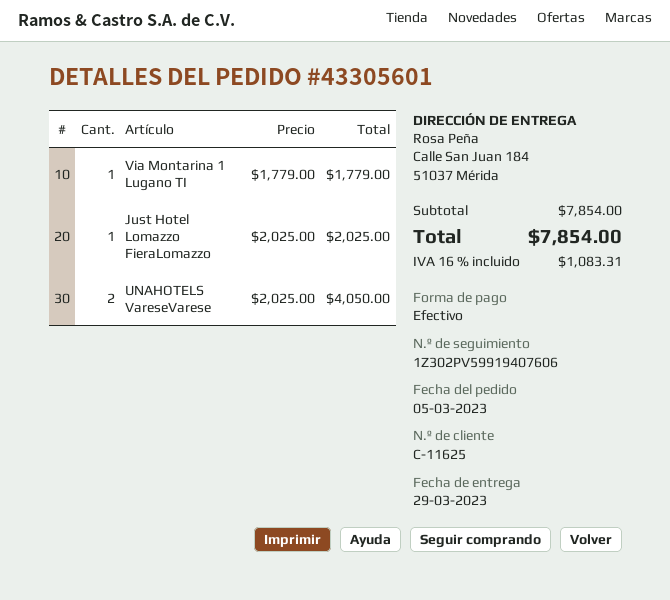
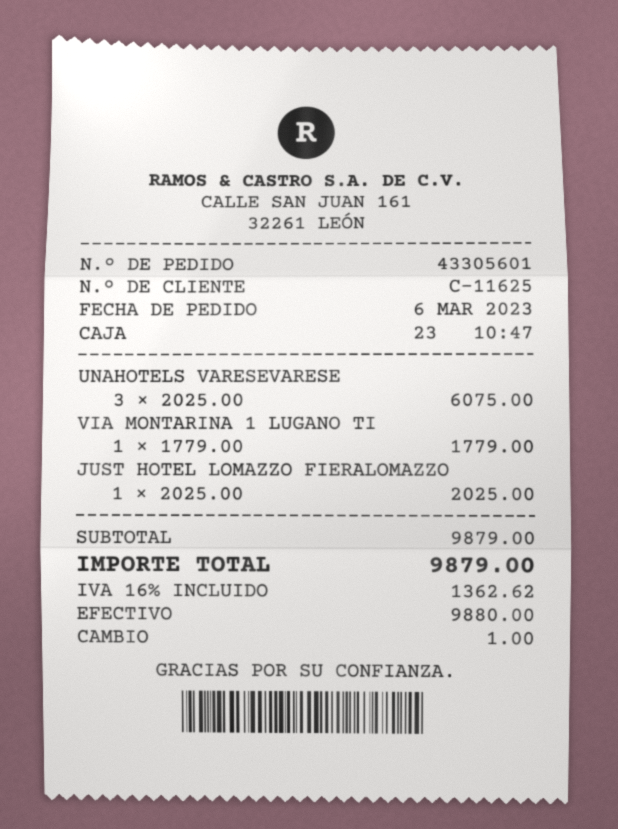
order date: 2023-03-05 -> 2023-03-06
UNAHOTELS VareseVarese: 2 x 2025.00 = 4050.00 -> 3 x 2025.00 = 6075.00
subtotal: 7854.00 -> 9879.00
tax: 16% = 1083.31 -> 16% = 1362.62
total: 7854.00 -> 9879.00

